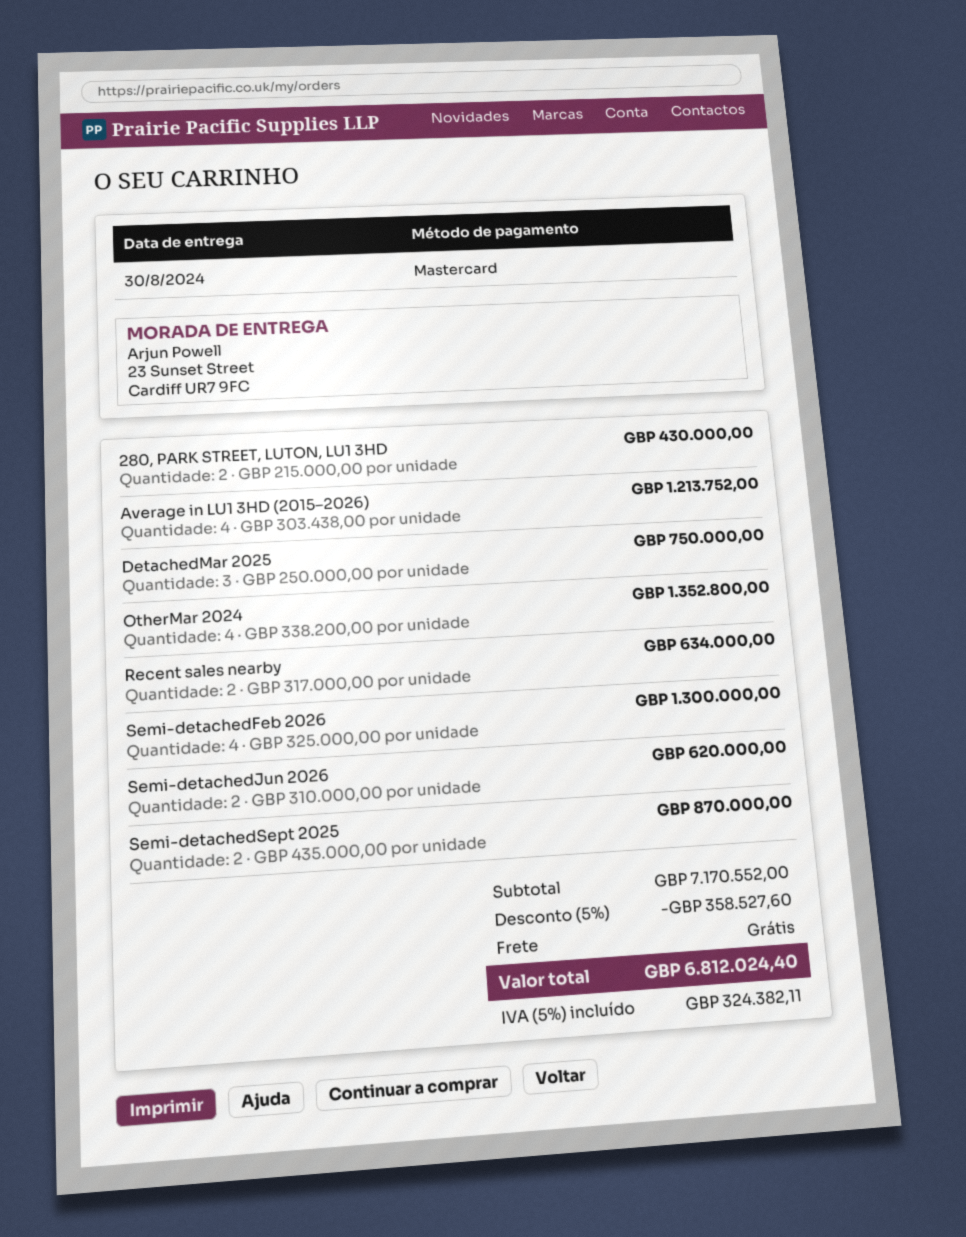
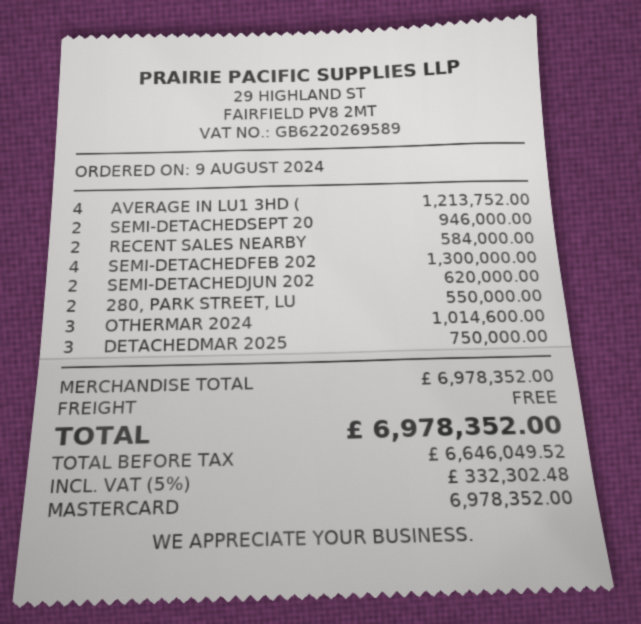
280, PARK STREET, LUTON, LU1 3HD: 2 for 430000.00 -> 2 for 550000.00
OtherMar 2024: 4 for 1352800.00 -> 3 for 1014600.00
Recent sales nearby: 2 for 634000.00 -> 2 for 584000.00
Semi-detachedSept 2025: 2 for 870000.00 -> 2 for 946000.00
subtotal: 7170552.00 -> 6978352.00
discount: 5% = 358527.60 -> none
tax: 5% = 324382.11 -> 5% = 332302.48
total: 6812024.40 -> 6978352.00

